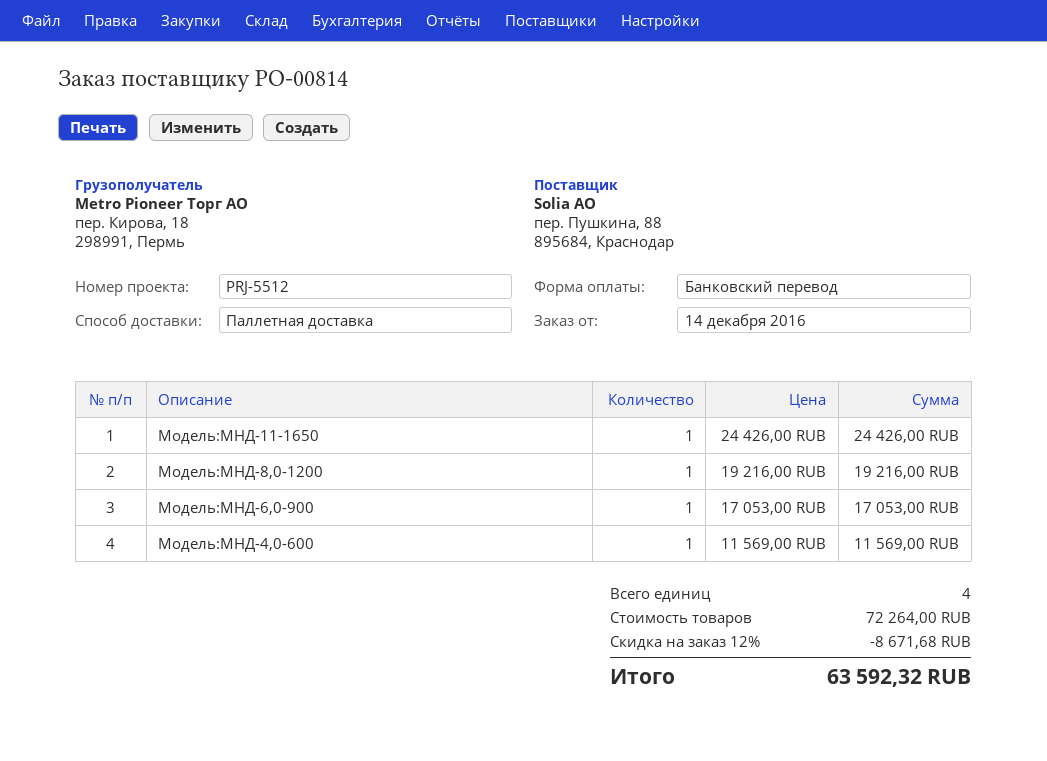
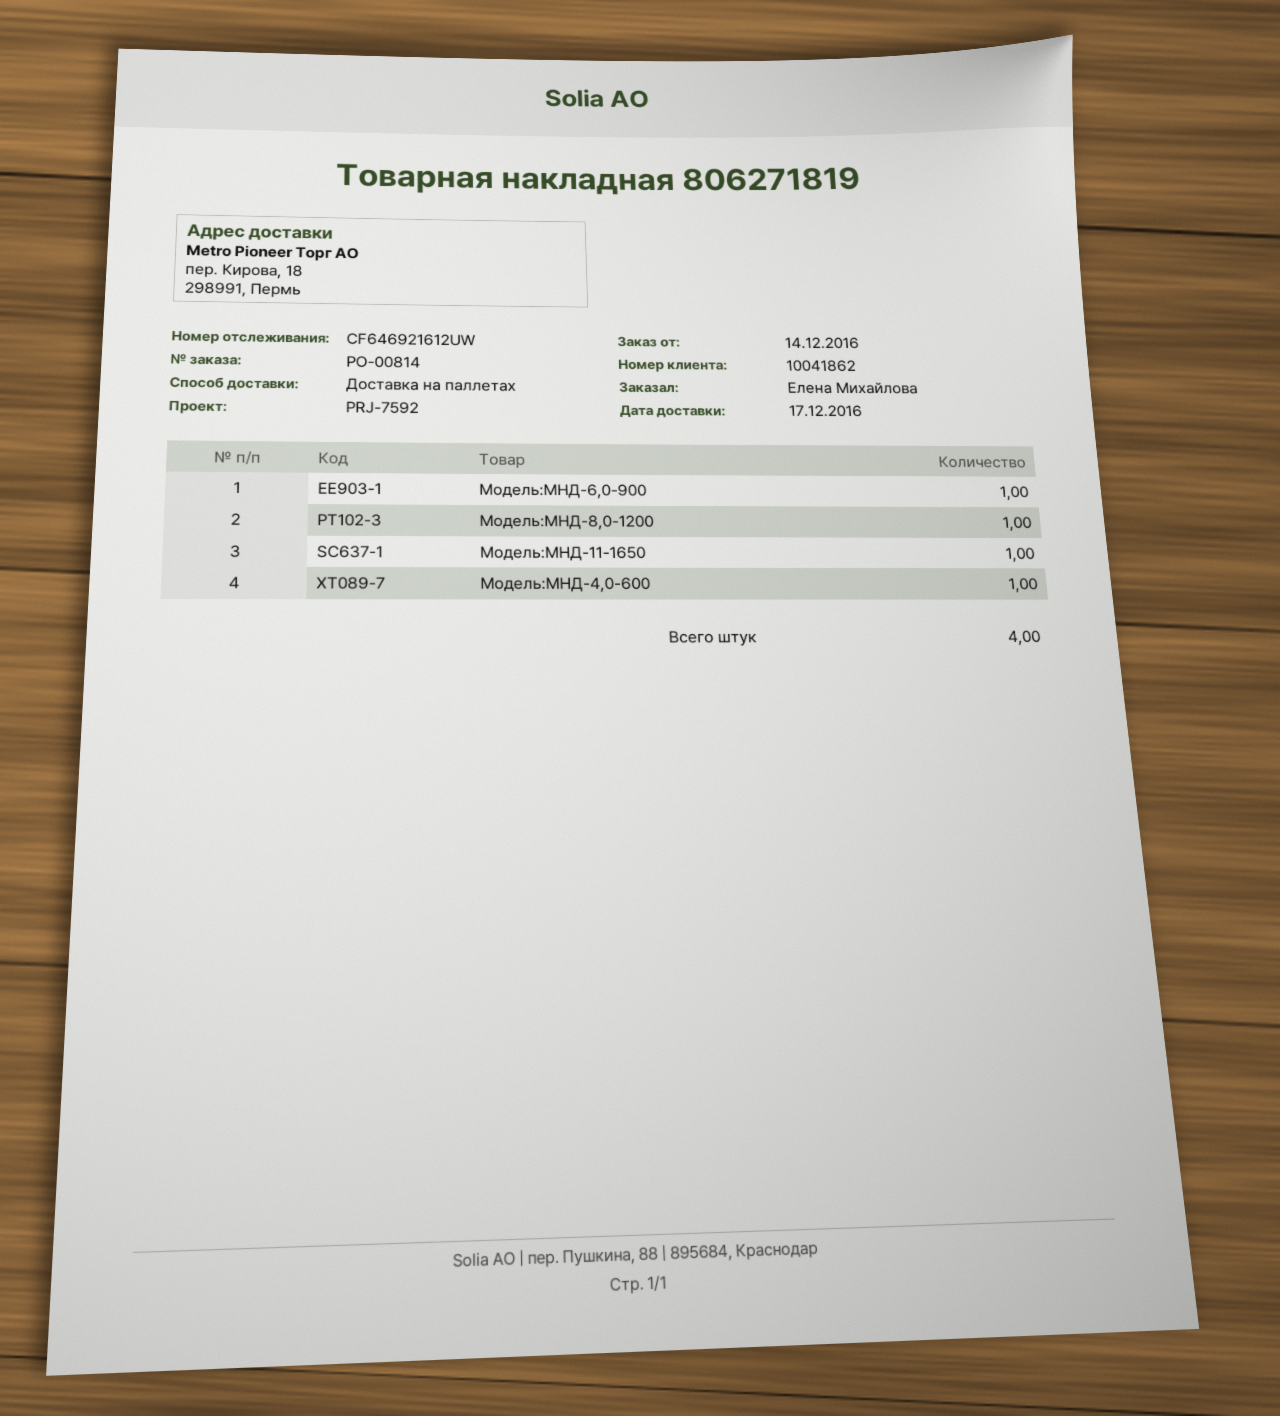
reference: PRJ-5512 -> PRJ-7592

